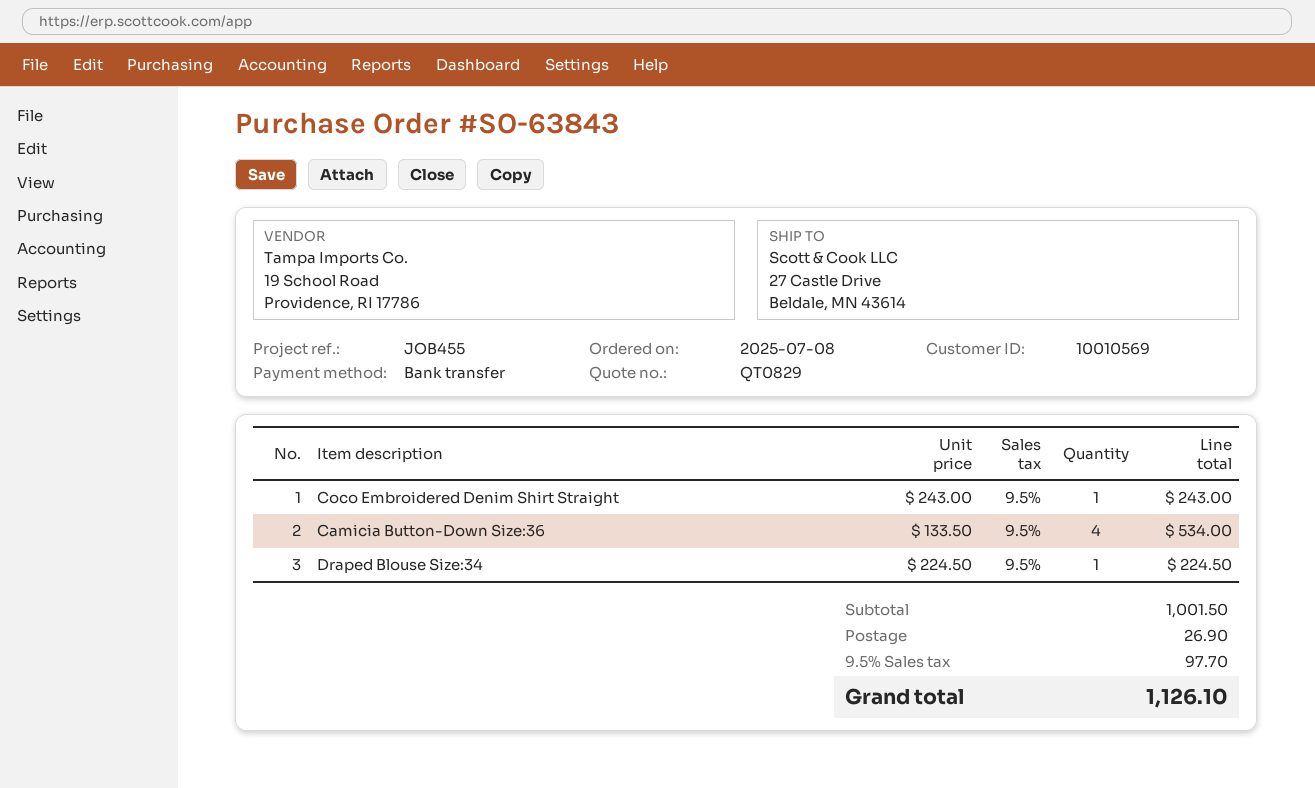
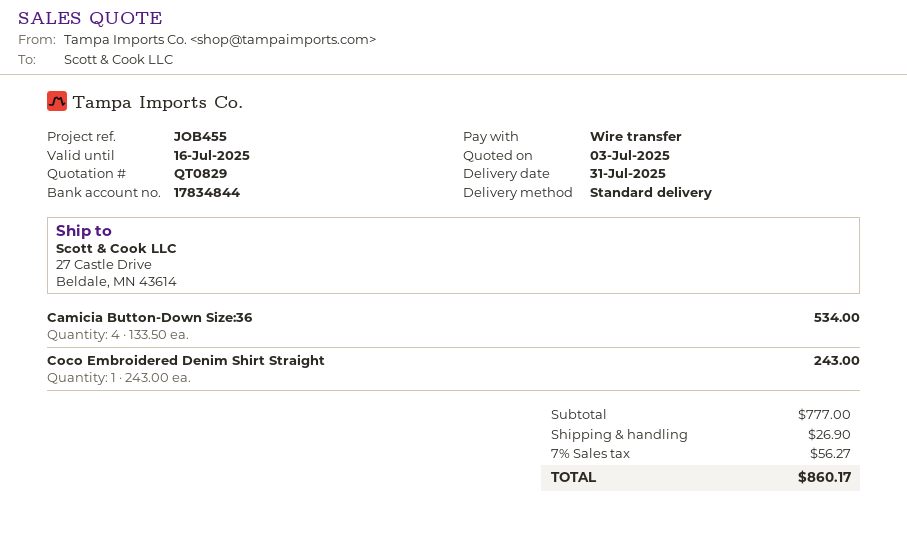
Draped Blouse Size:34: 1 x 224.50 = 224.50 -> none
subtotal: 1001.50 -> 777.00
tax: 9.5% = 97.70 -> 7% = 56.27
total: 1126.10 -> 860.17

